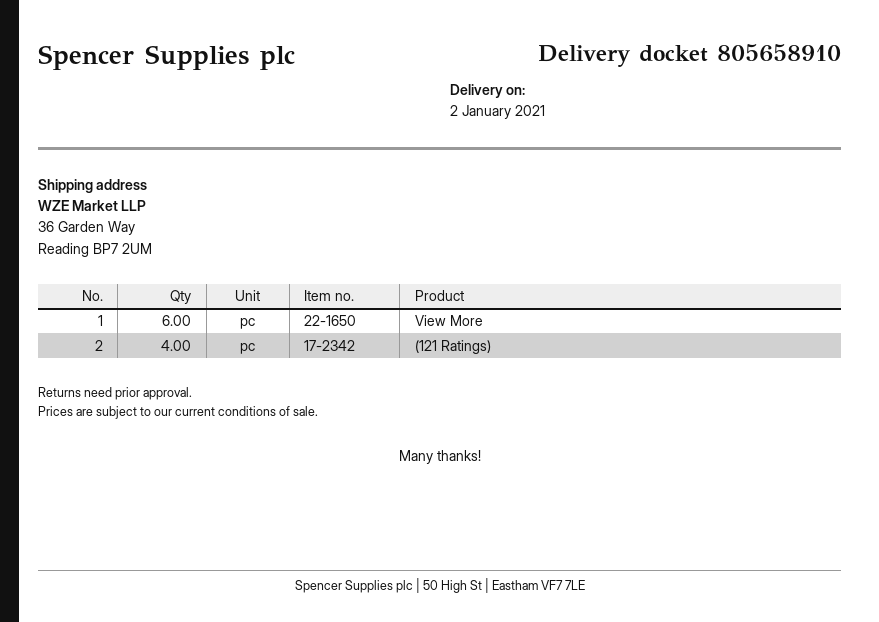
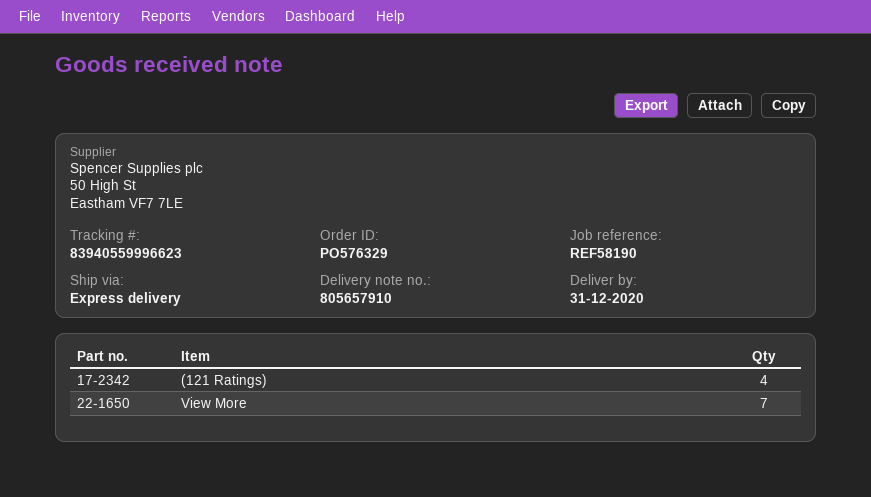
delivery note number: 805658910 -> 805657910
delivery date: 2021-01-02 -> 2020-12-31
View More: 6 -> 7

